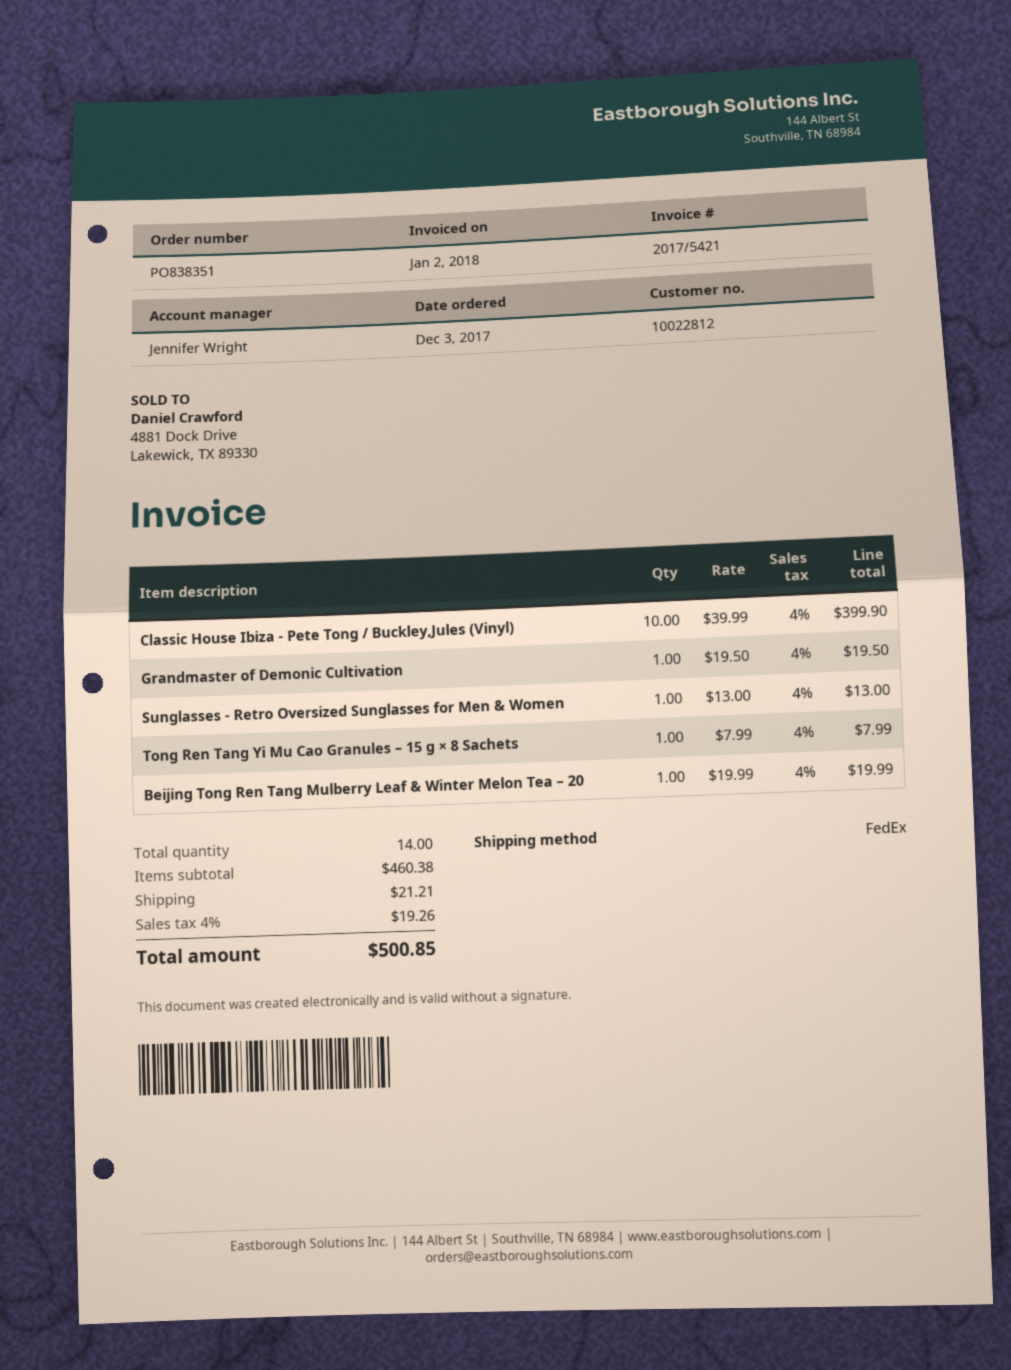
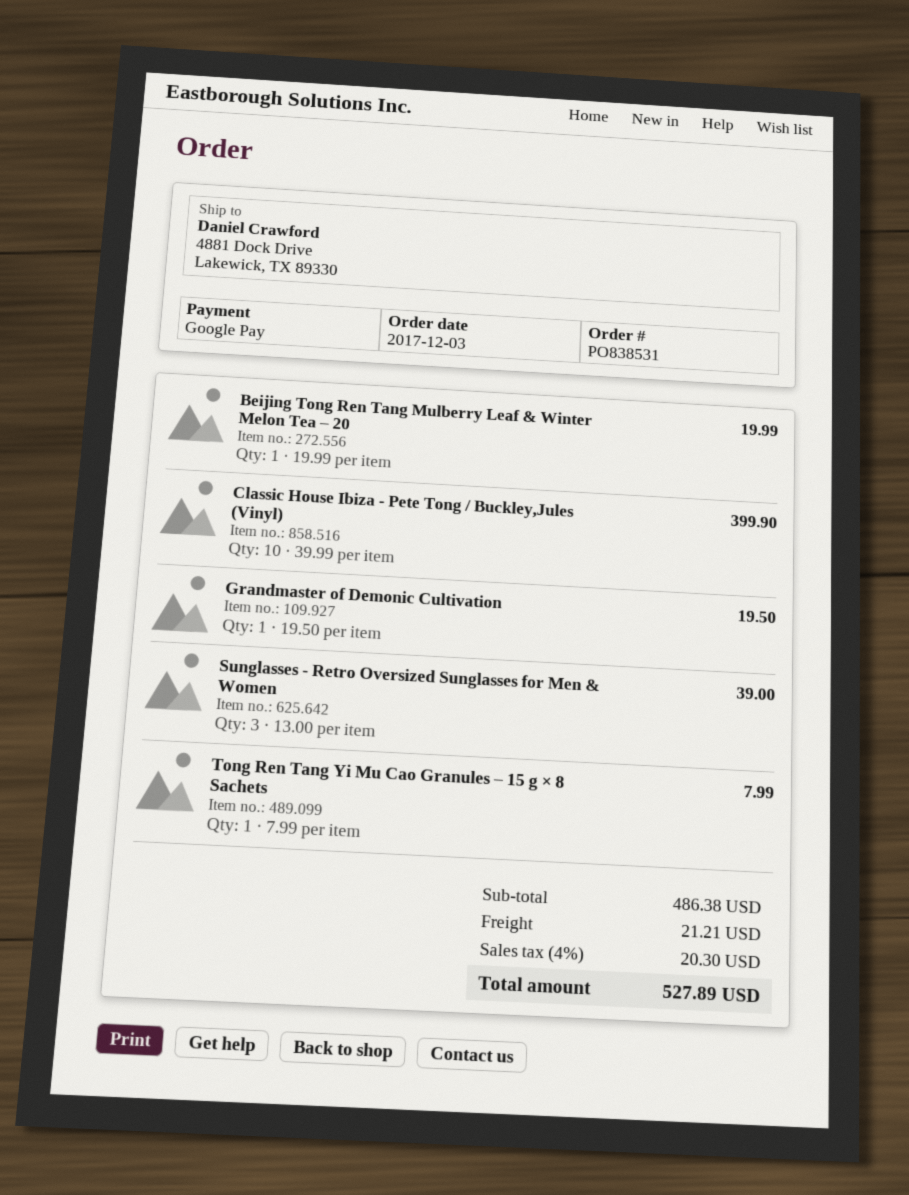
order number: PO838351 -> PO838531
Sunglasses - Retro Oversized Sunglasses for Men & Women: 1 x 13.00 = 13.00 -> 3 x 13.00 = 39.00
subtotal: 460.38 -> 486.38
tax: 4% = 19.26 -> 4% = 20.30
total: 500.85 -> 527.89

